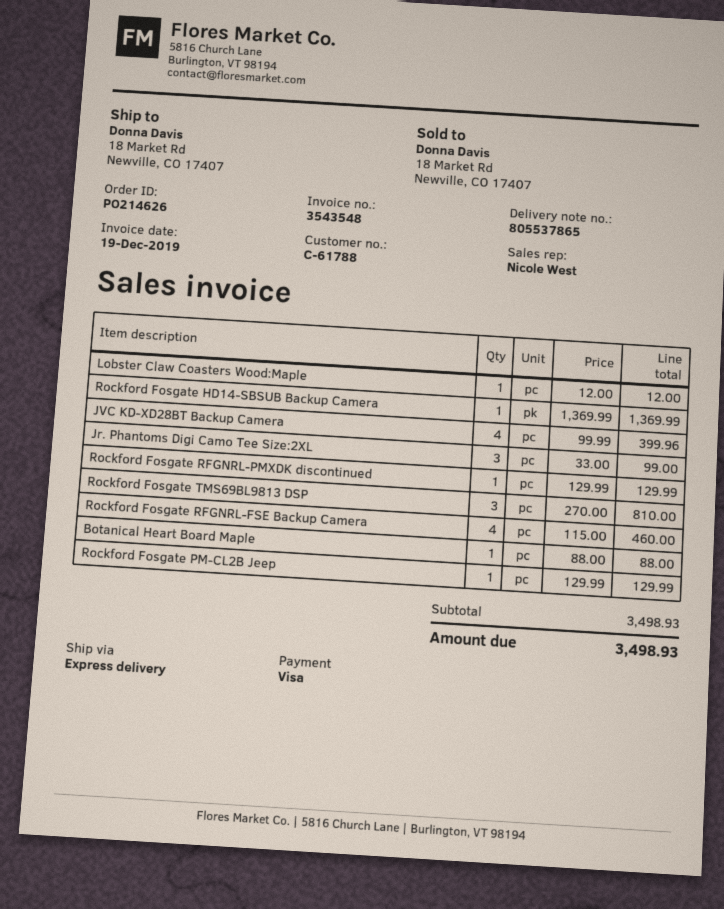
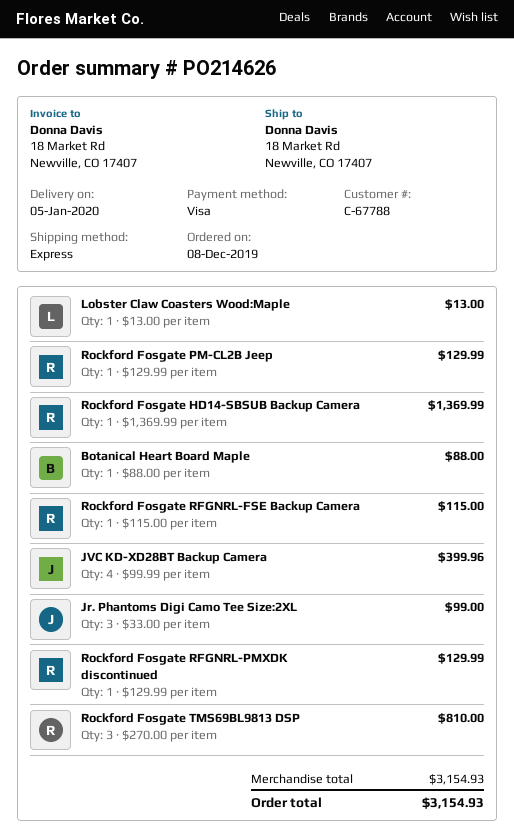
customer number: C-61788 -> C-67788
Lobster Claw Coasters Wood:Maple: 1 x 12.00 = 12.00 -> 1 x 13.00 = 13.00
Rockford Fosgate RFGNRL-FSE Backup Camera: 4 x 115.00 = 460.00 -> 1 x 115.00 = 115.00
subtotal: 3498.93 -> 3154.93
total: 3498.93 -> 3154.93

